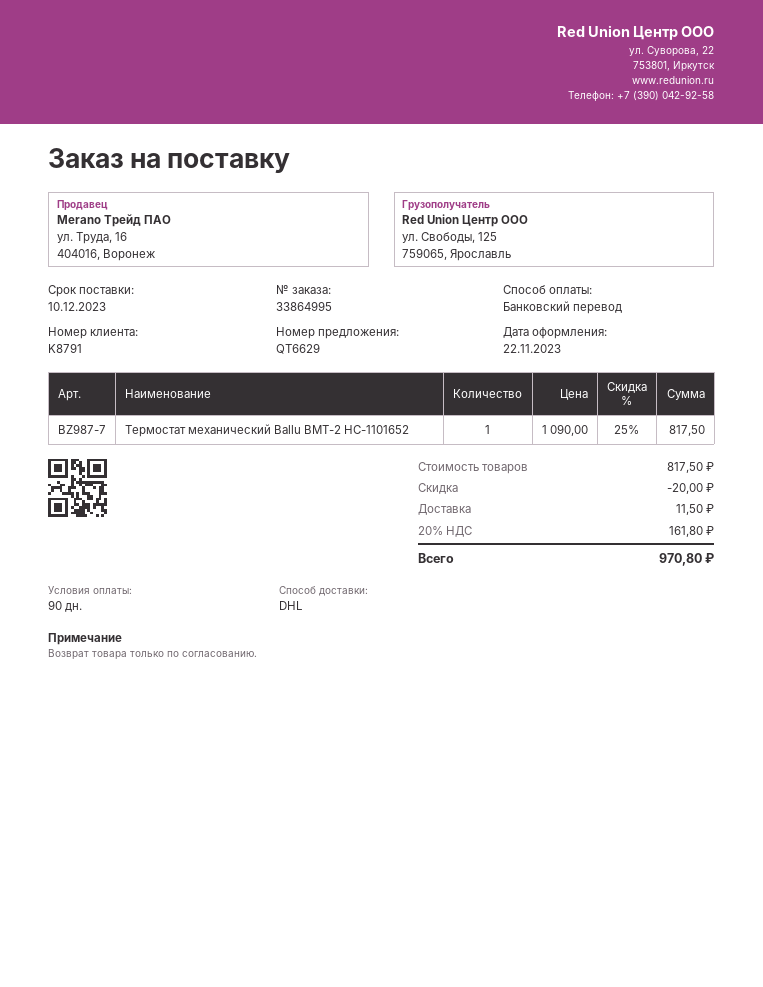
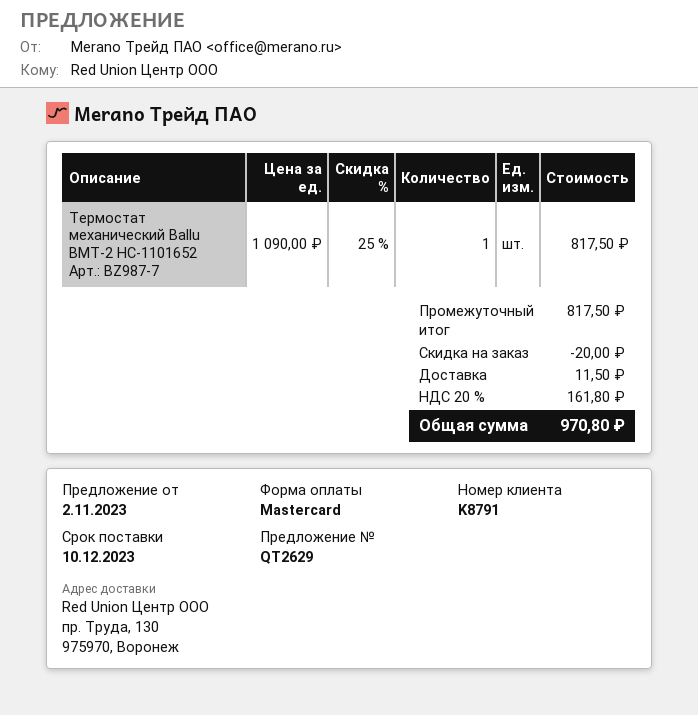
quote number: QT6629 -> QT2629
payment method: bank transfer -> Mastercard
ship to: ул. Свободы, 125, 759065, Ярославль -> пр. Труда, 130, 975970, Воронеж

